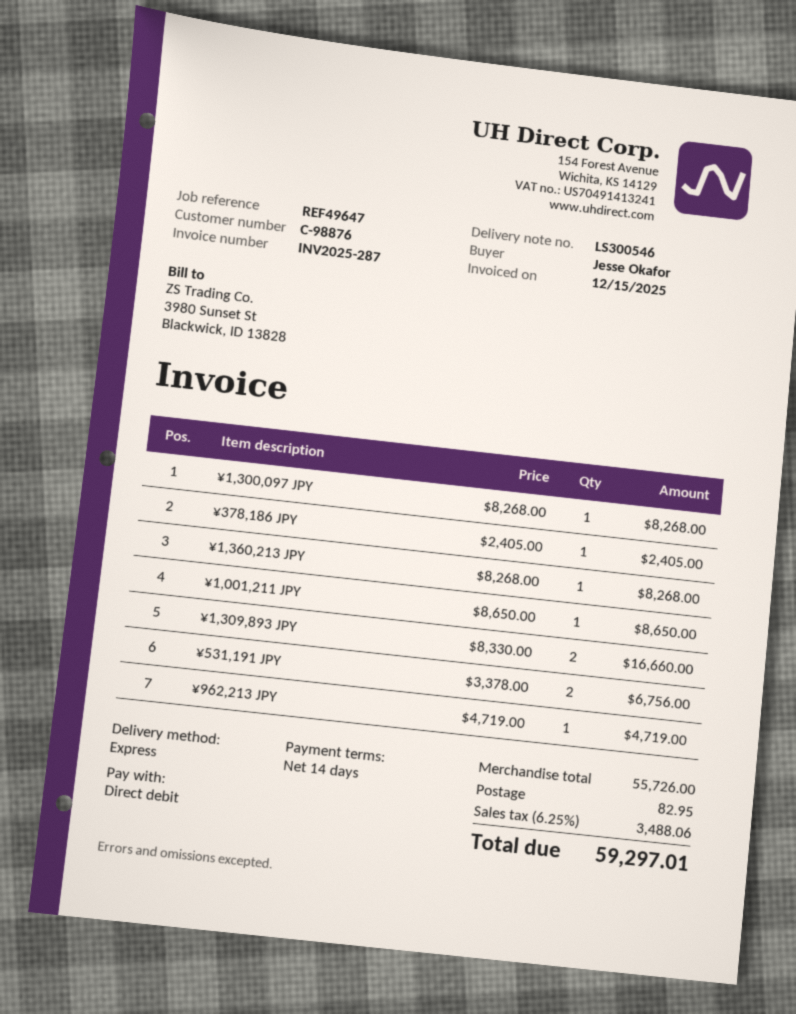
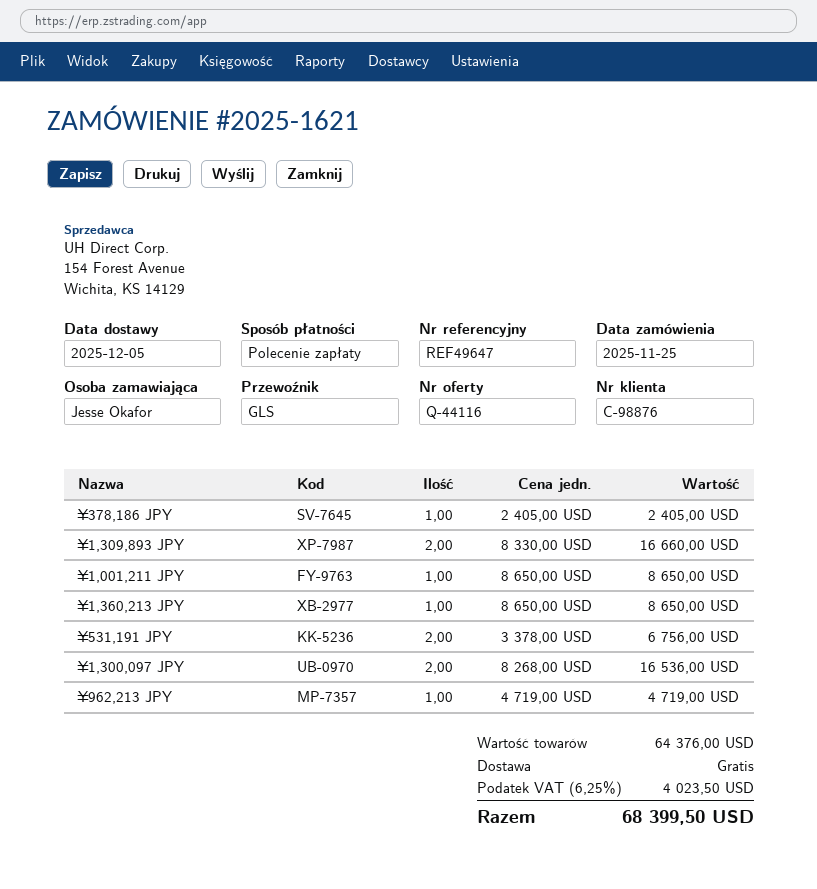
shipping method: express -> GLS
¥1,300,097 JPY: 1 x 8268.00 = 8268.00 -> 2 x 8268.00 = 16536.00
¥1,360,213 JPY: 1 x 8268.00 = 8268.00 -> 1 x 8650.00 = 8650.00
subtotal: 55726.00 -> 64376.00
shipping: 82.95 -> 0.00
tax: 6.25% = 3488.06 -> 6.25% = 4023.50
total: 59297.01 -> 68399.50

